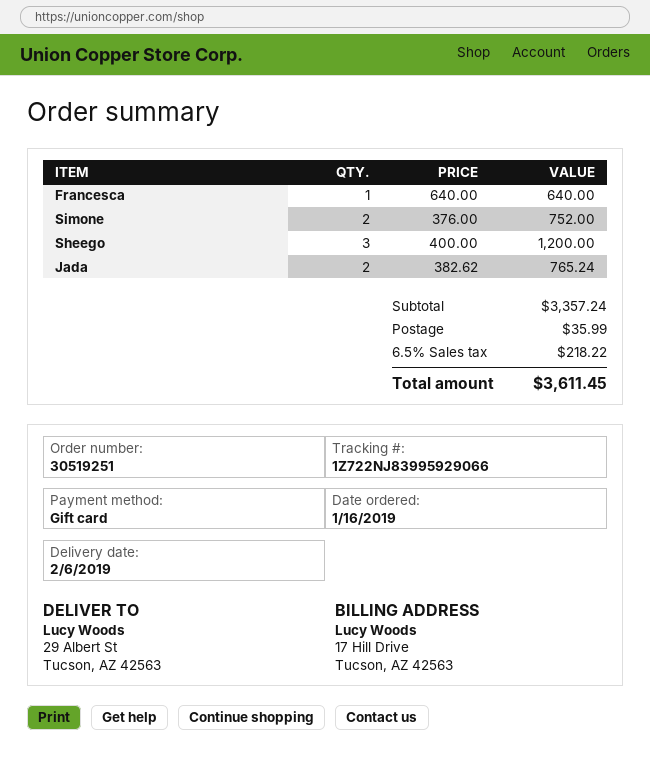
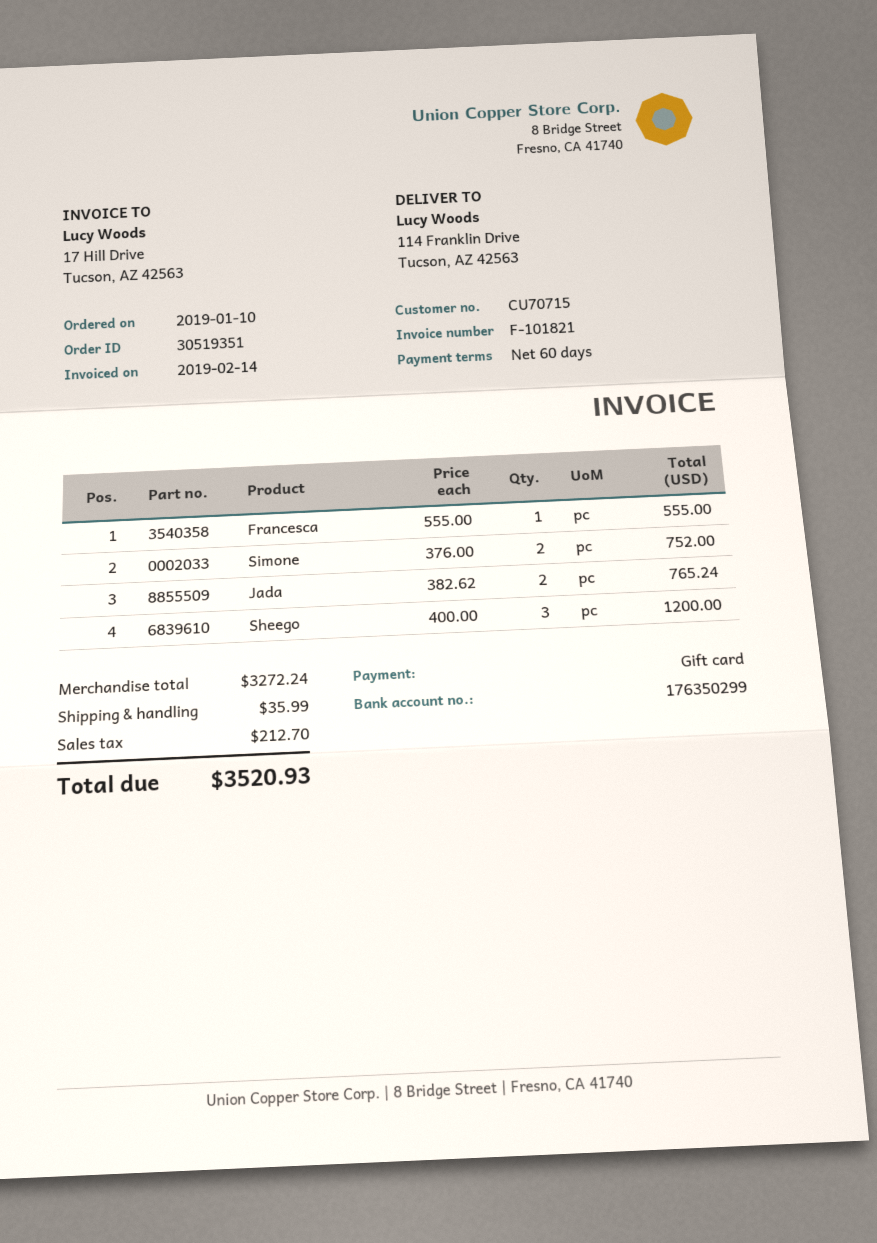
order number: 30519251 -> 30519351
order date: 2019-01-16 -> 2019-01-10
ship to: 29 Albert St, Tucson, AZ 42563 -> 114 Franklin Drive, Tucson, AZ 42563
Francesca: 1 x 640.00 = 640.00 -> 1 x 555.00 = 555.00
subtotal: 3357.24 -> 3272.24
tax: 218.22 -> 212.70
total: 3611.45 -> 3520.93

